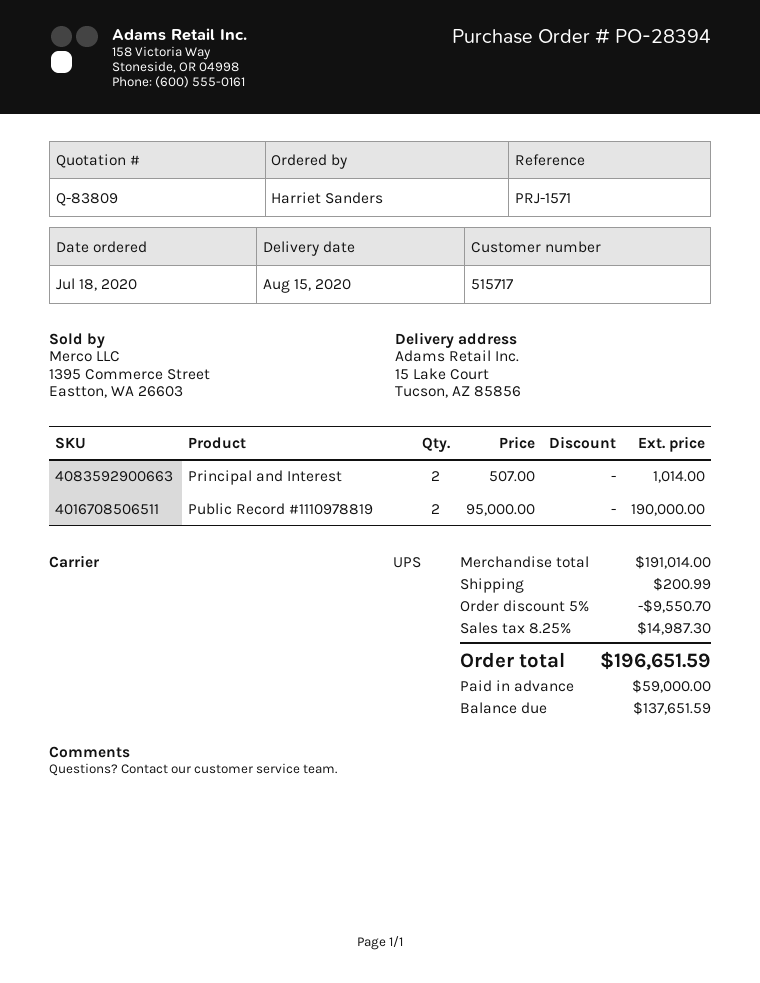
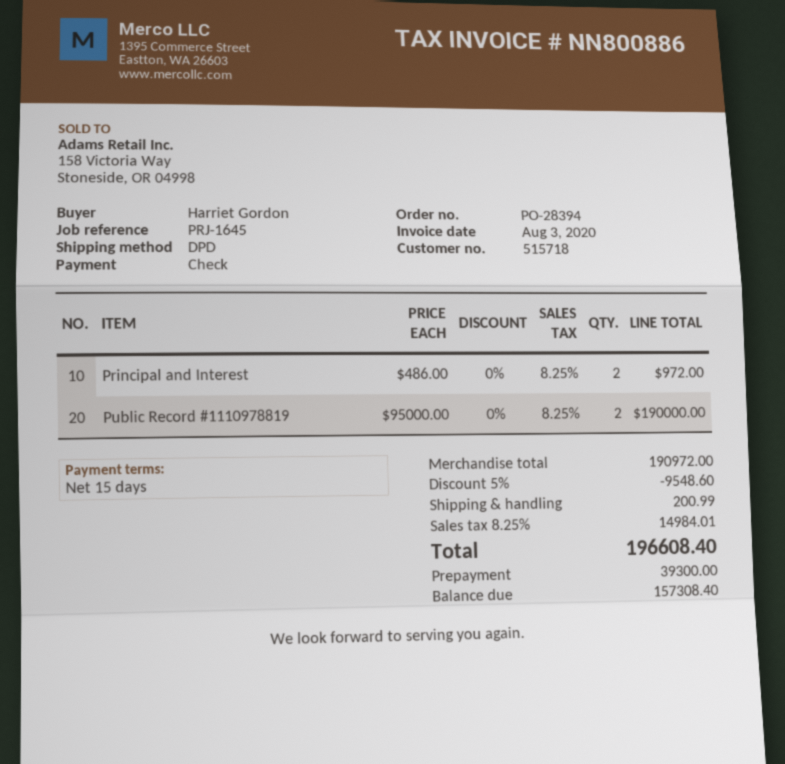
customer number: 515717 -> 515718
reference: PRJ-1571 -> PRJ-1645
ordered by: Harriet Sanders -> Harriet Gordon
shipping method: UPS -> DPD
Principal and Interest: 2 x 507.00 = 1014.00 -> 2 x 486.00 = 972.00
subtotal: 191014.00 -> 190972.00
discount: 5% = 9550.70 -> 5% = 9548.60
tax: 8.25% = 14987.30 -> 8.25% = 14984.01
total: 196651.59 -> 196608.40
deposit: 59000.00 -> 39300.00
balance: 137651.59 -> 157308.40

